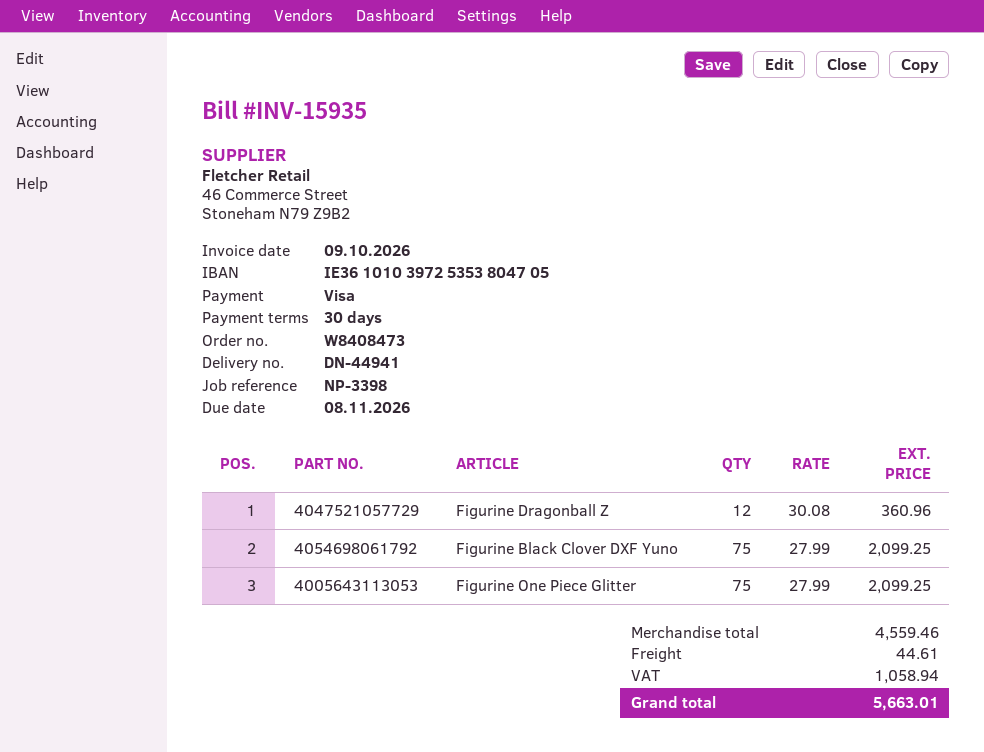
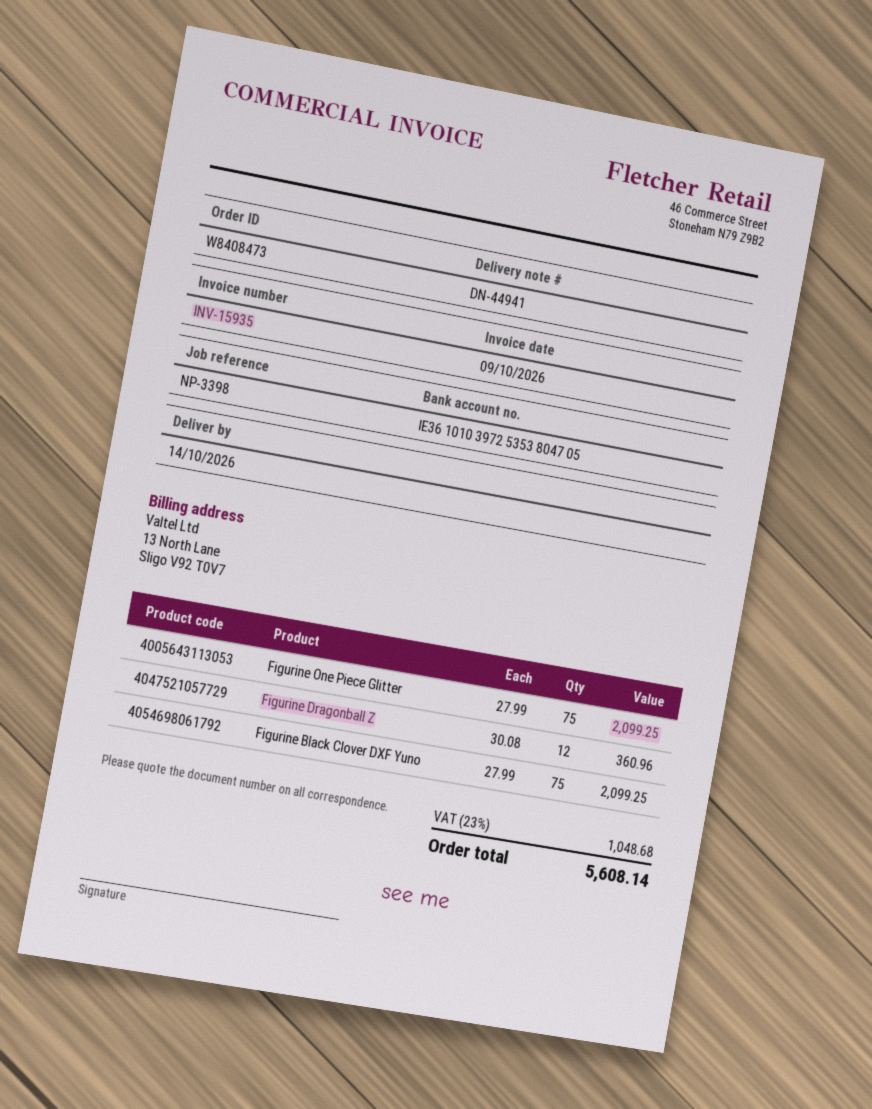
shipping: 44.61 -> none
tax: 1058.94 -> 1048.68
total: 5663.01 -> 5608.14

